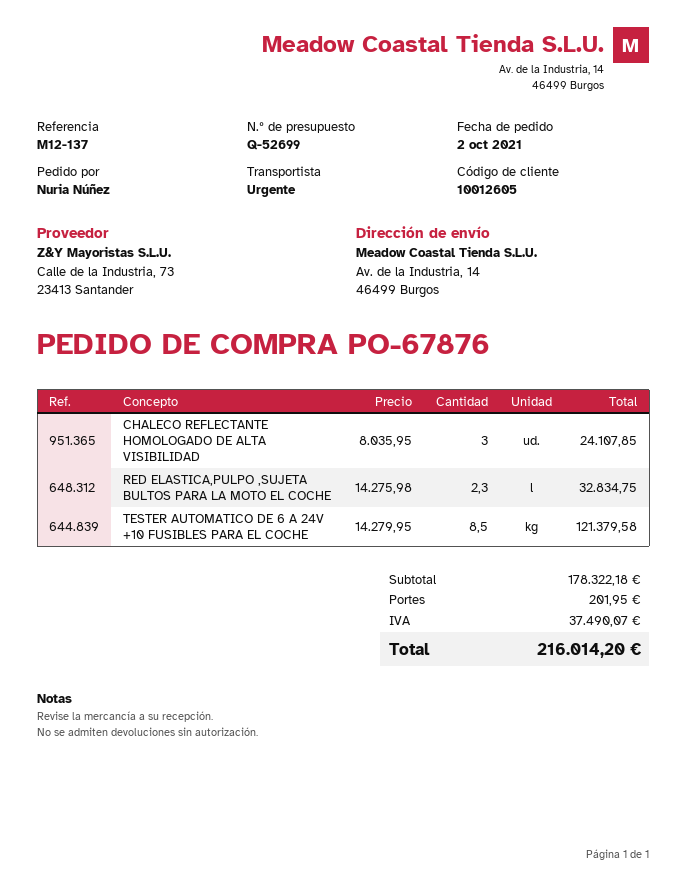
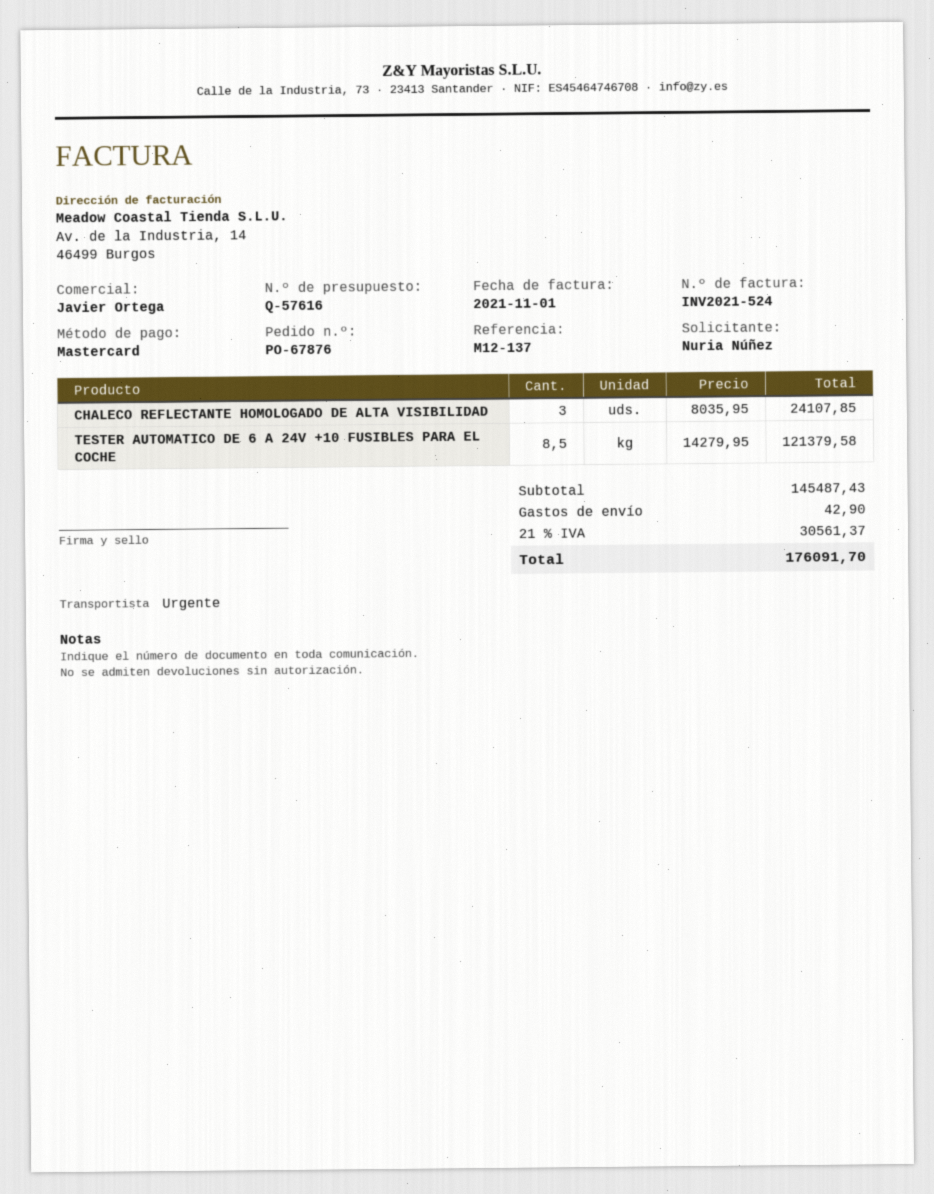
quote number: Q-52699 -> Q-57616
RED ELASTICA,PULPO ,SUJETA BULTOS PARA LA MOTO EL COCHE: 2.3 x 14275.98 = 32834.75 -> none
subtotal: 178322.18 -> 145487.43
shipping: 201.95 -> 42.90
tax: 37490.07 -> 30561.37
total: 216014.20 -> 176091.70

